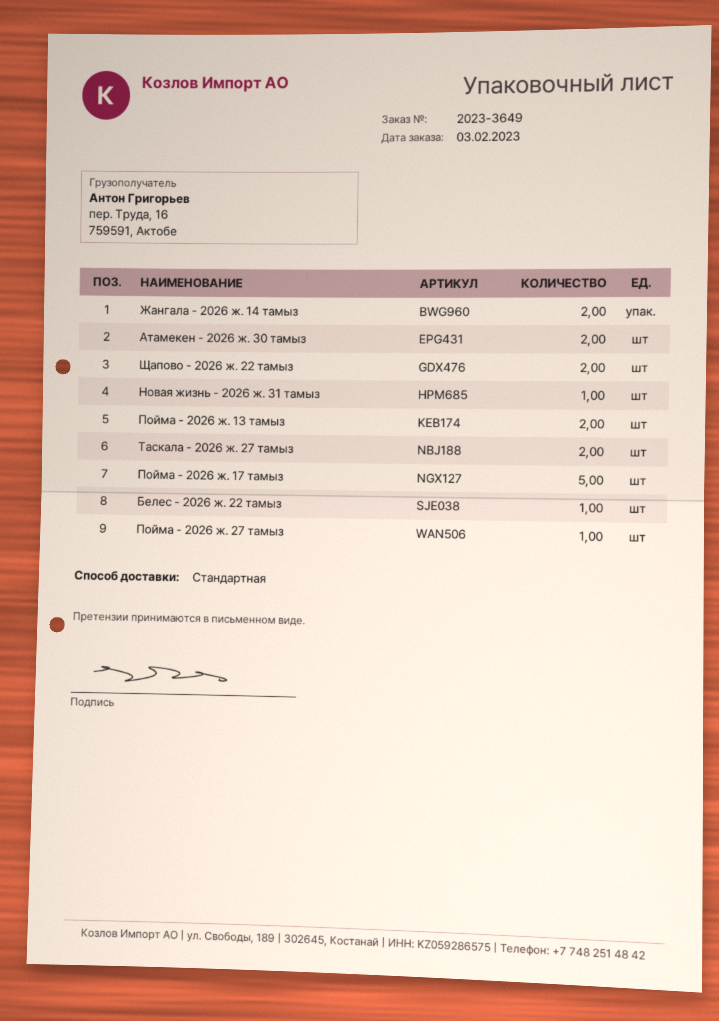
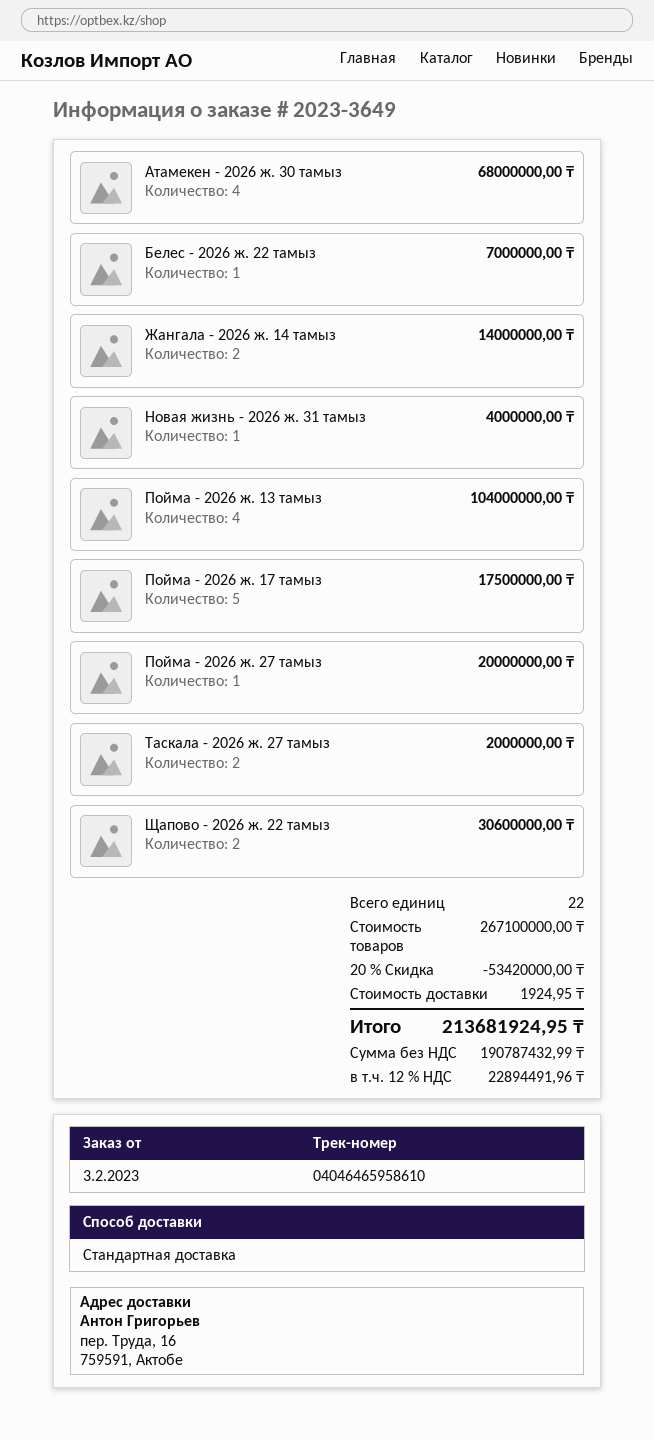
Атамекен - 2026 ж. 30 тамыз: 2 -> 4
Пойма - 2026 ж. 13 тамыз: 2 -> 4

